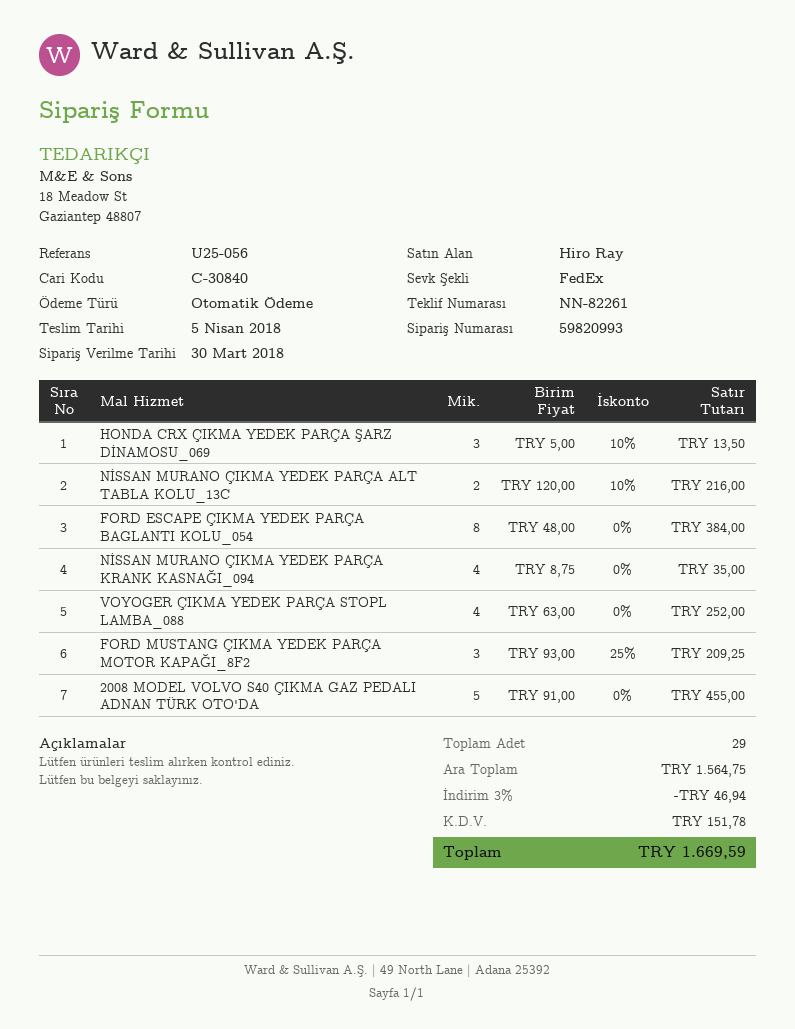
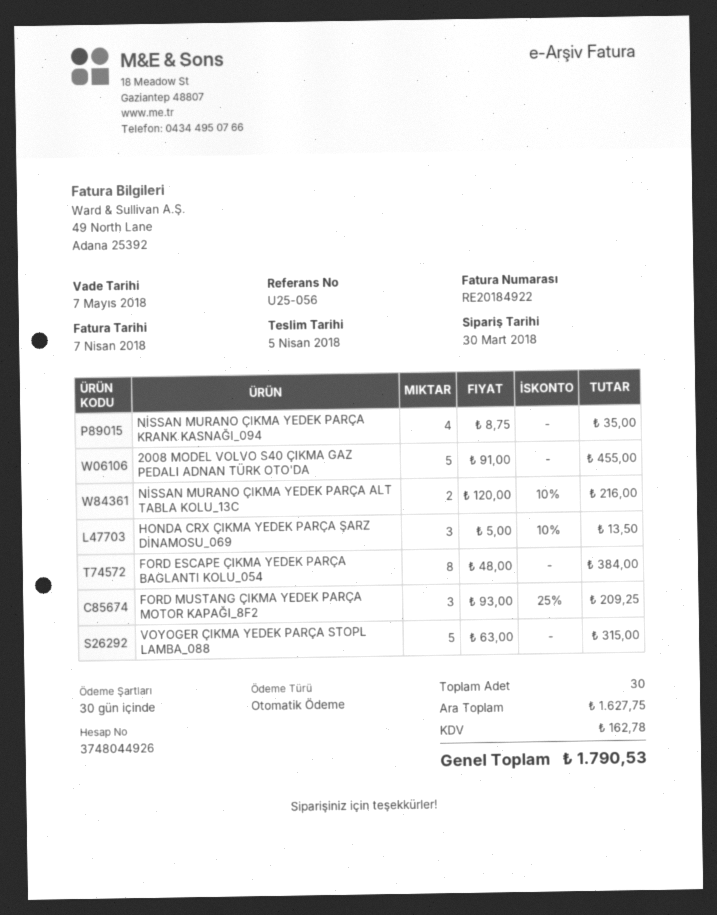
VOYOGER ÇIKMA YEDEK PARÇA STOPL LAMBA_088: 4 x 63.00 = 252.00 -> 5 x 63.00 = 315.00
total quantity: 29 -> 30
subtotal: 1564.75 -> 1627.75
discount: 3% = 46.94 -> none
tax: 151.78 -> 162.78
total: 1669.59 -> 1790.53

